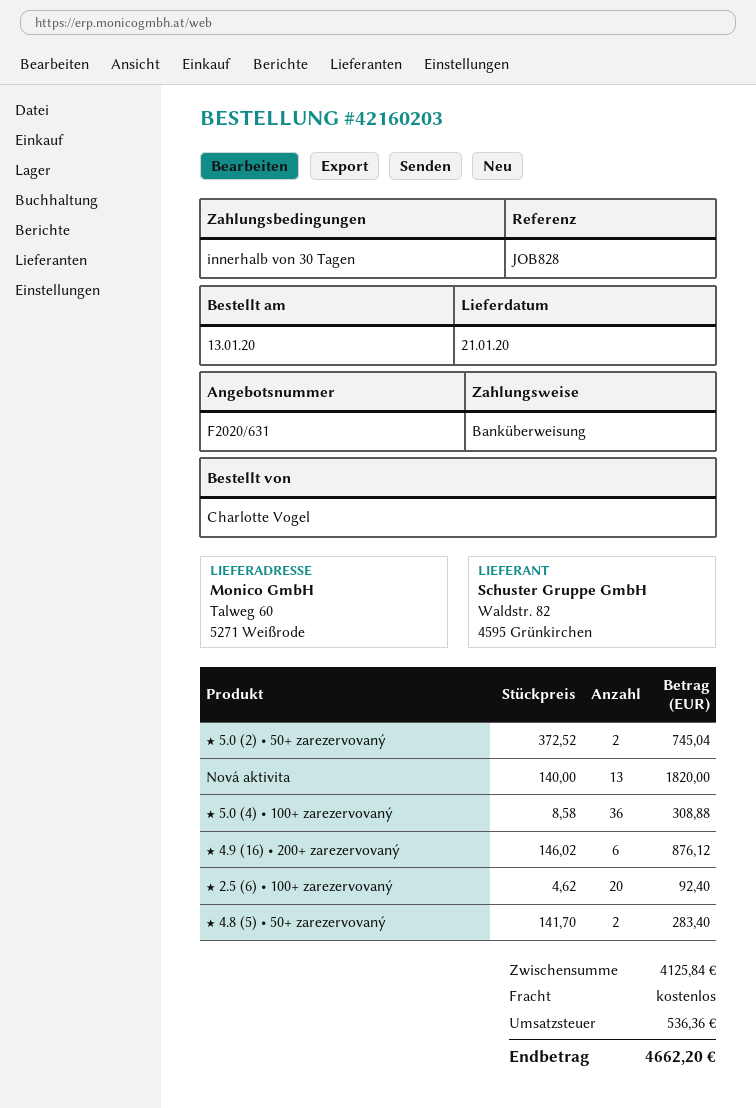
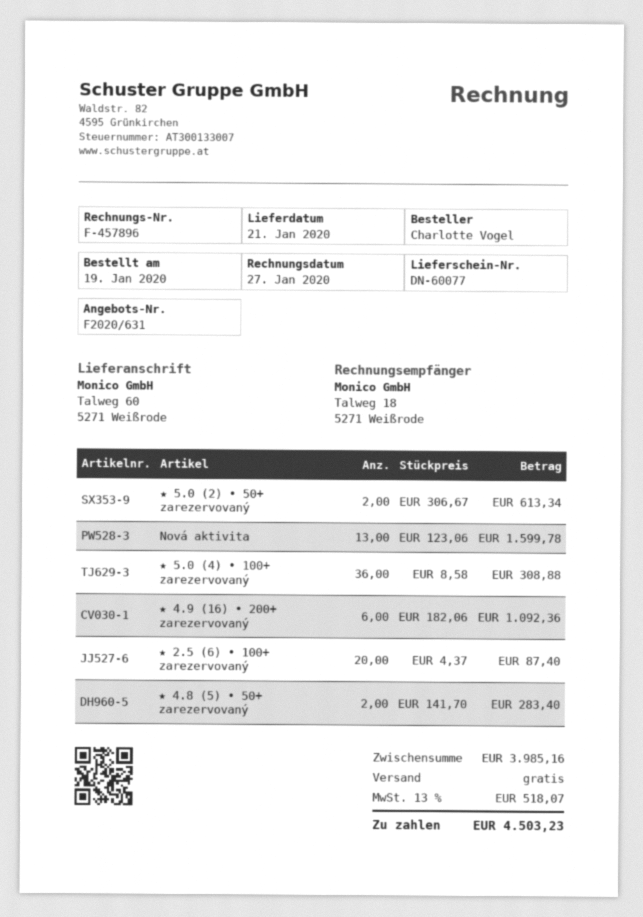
order date: 2020-01-13 -> 2020-01-19
★ 5.0 (2) • 50+ zarezervovaný: 2 x 372.52 = 745.04 -> 2 x 306.67 = 613.34
Nová aktivita: 13 x 140.00 = 1820.00 -> 13 x 123.06 = 1599.78
★ 4.9 (16) • 200+ zarezervovaný: 6 x 146.02 = 876.12 -> 6 x 182.06 = 1092.36
★ 2.5 (6) • 100+ zarezervovaný: 20 x 4.62 = 92.40 -> 20 x 4.37 = 87.40
subtotal: 4125.84 -> 3985.16
tax: 536.36 -> 518.07
total: 4662.20 -> 4503.23

